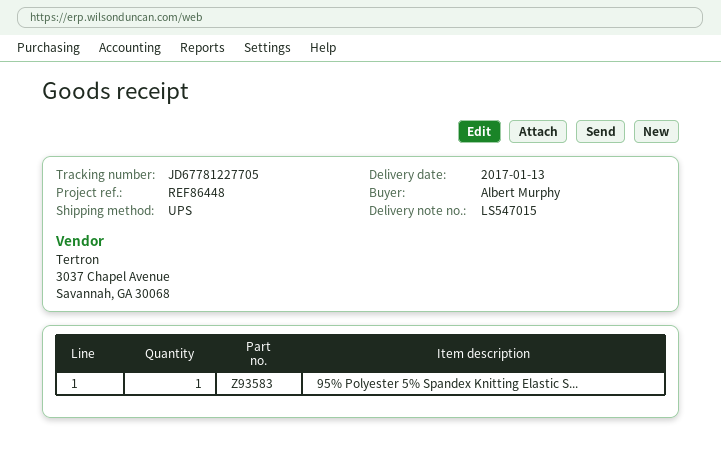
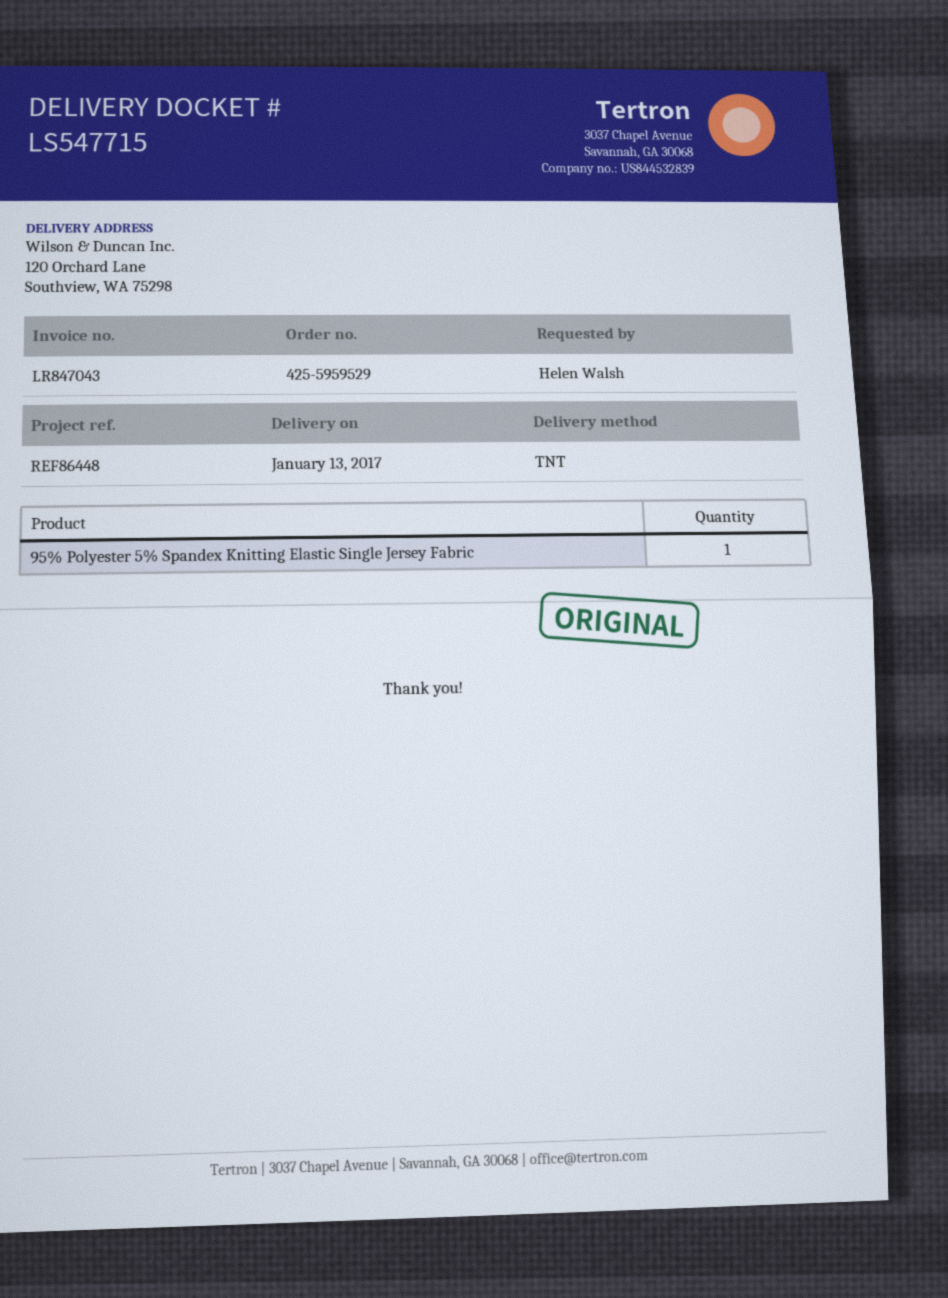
delivery note number: LS547015 -> LS547715
ordered by: Albert Murphy -> Helen Walsh
shipping method: UPS -> TNT

